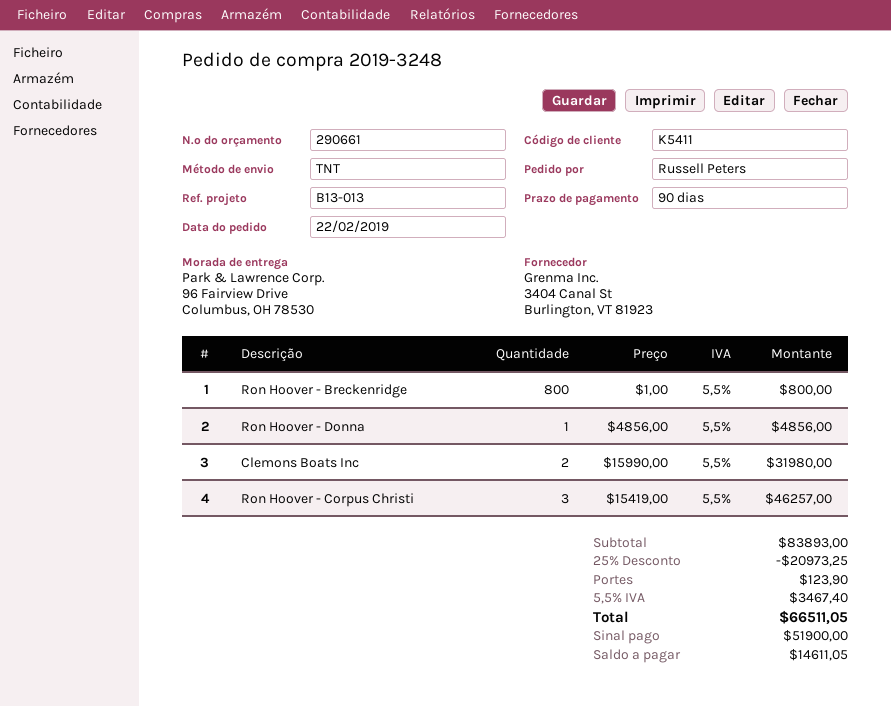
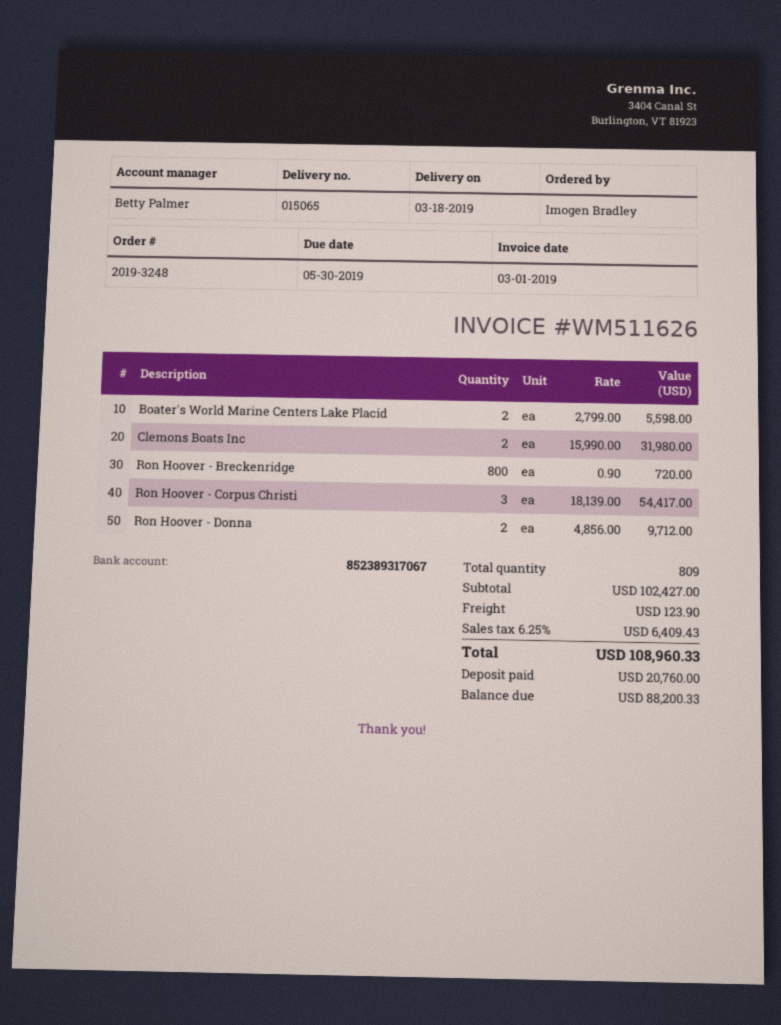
ordered by: Russell Peters -> Imogen Bradley
Ron Hoover - Breckenridge: 800 x 1.00 = 800.00 -> 800 x 0.90 = 720.00
Ron Hoover - Donna: 1 x 4856.00 = 4856.00 -> 2 x 4856.00 = 9712.00
Ron Hoover - Corpus Christi: 3 x 15419.00 = 46257.00 -> 3 x 18139.00 = 54417.00
Boater's World Marine Centers Lake Placid: none -> 2 x 2799.00 = 5598.00
subtotal: 83893.00 -> 102427.00
discount: 25% = 20973.25 -> none
tax: 5.5% = 3467.40 -> 6.25% = 6409.43
total: 66511.05 -> 108960.33
deposit: 51900.00 -> 20760.00
balance: 14611.05 -> 88200.33

